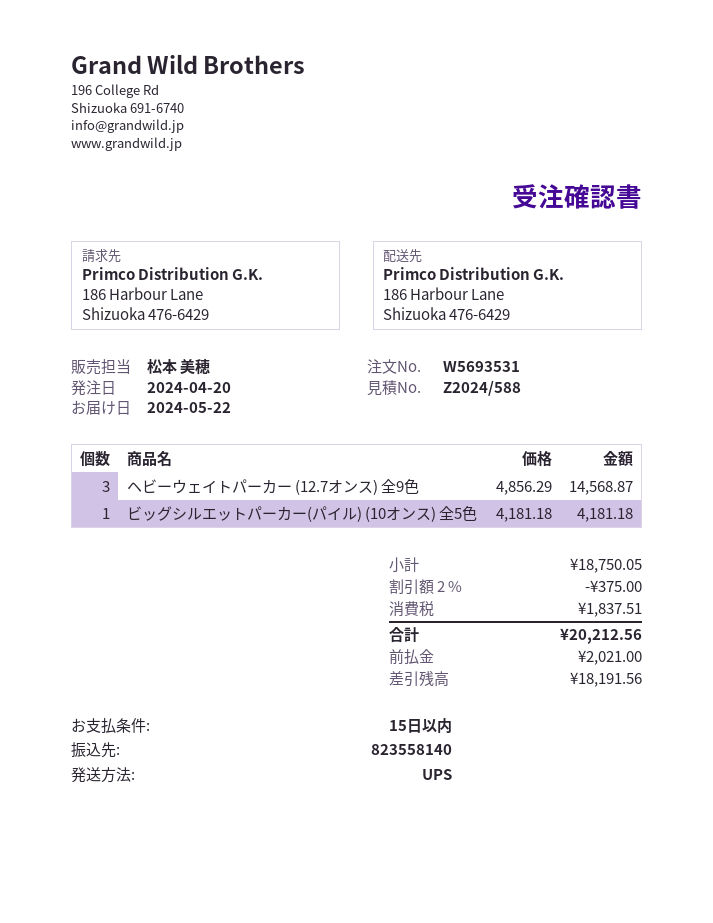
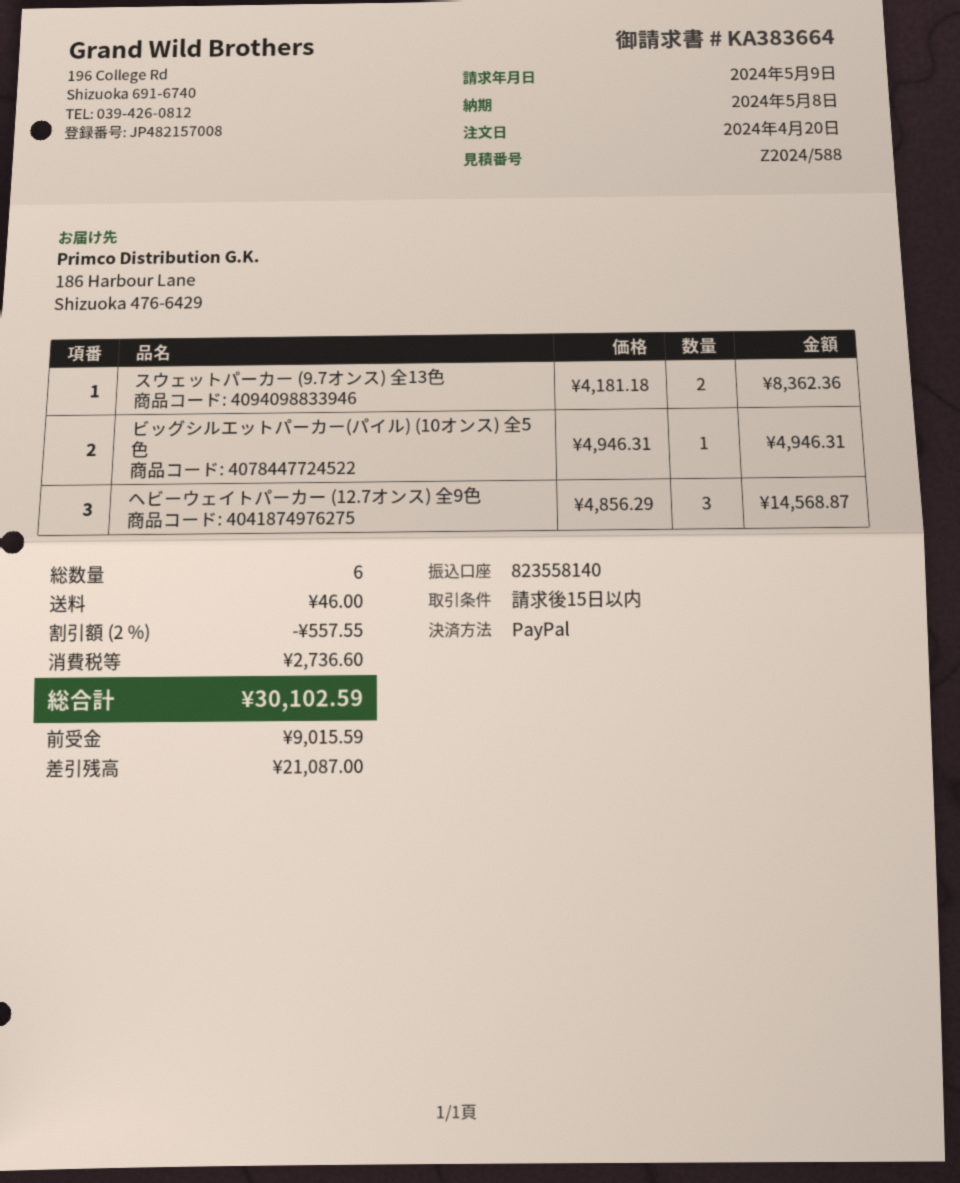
delivery date: 2024-05-22 -> 2024-05-08
ビッグシルエットパーカー(パイル) (10オンス) 全5色: 1 x 4181.18 = 4181.18 -> 1 x 4946.31 = 4946.31
スウェットパーカー (9.7オンス) 全13色: none -> 2 x 4181.18 = 8362.36
discount: 2% = 375.00 -> 2% = 557.55
shipping: none -> 46.00
tax: 1837.51 -> 2736.60
total: 20212.56 -> 30102.59
deposit: 2021.00 -> 9015.59
balance: 18191.56 -> 21087.00

